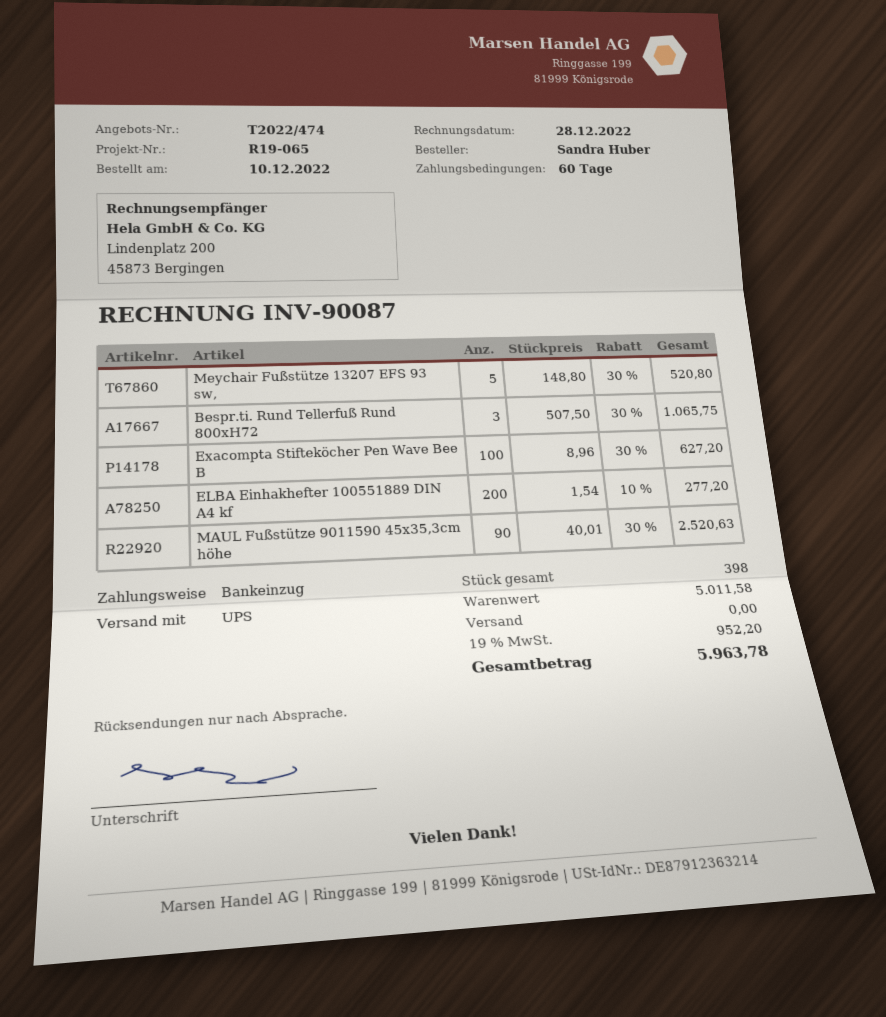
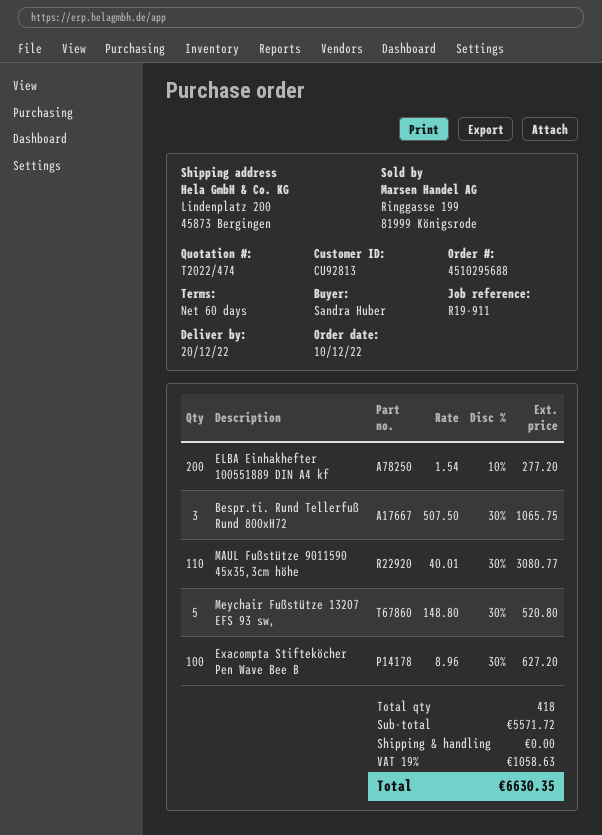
reference: R19-065 -> R19-911
MAUL Fußstütze 9011590 45x35,3cm höhe: 90 x 40.01 - 30% = 2520.63 -> 110 x 40.01 - 30% = 3080.77
total quantity: 398 -> 418
subtotal: 5011.58 -> 5571.72
tax: 19% = 952.20 -> 19% = 1058.63
total: 5963.78 -> 6630.35

